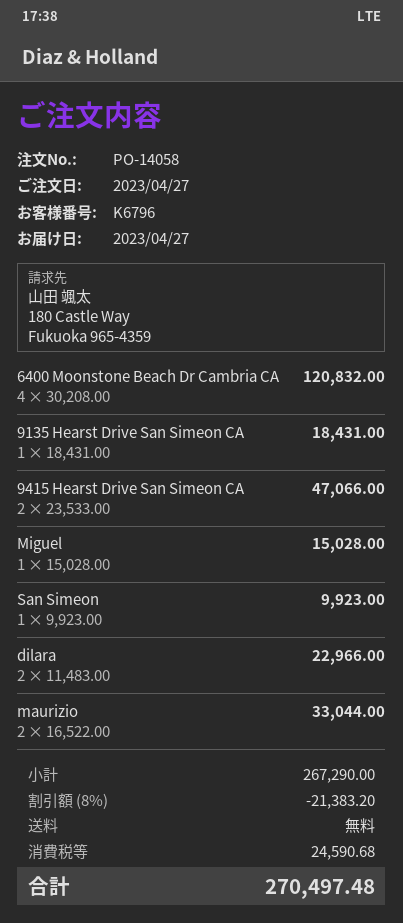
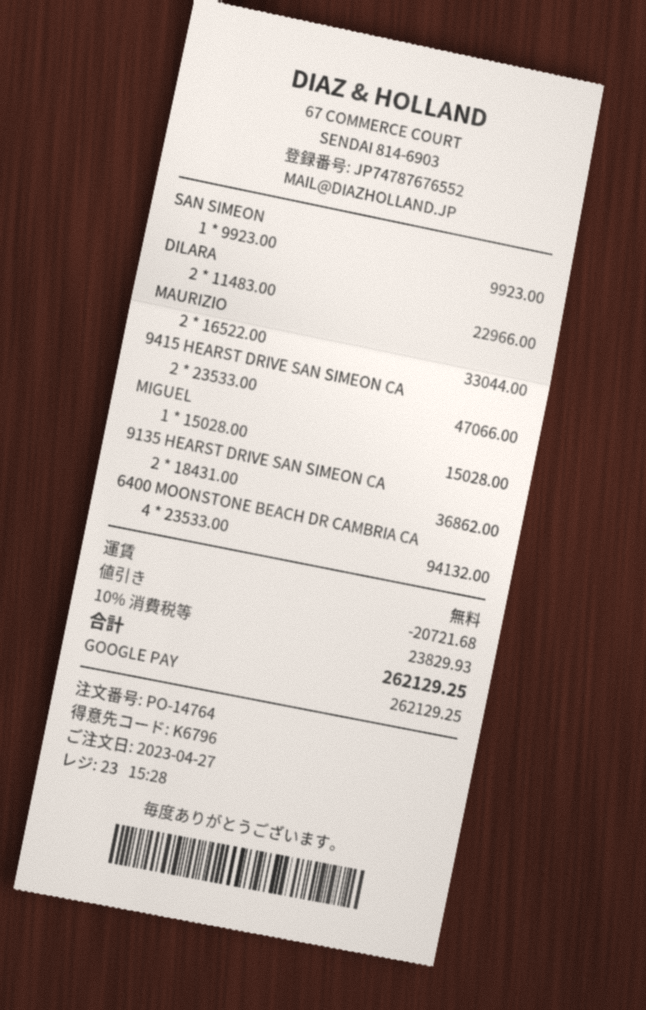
order number: PO-14058 -> PO-14764
6400 Moonstone Beach Dr Cambria CA: 4 x 30208.00 = 120832.00 -> 4 x 23533.00 = 94132.00
9135 Hearst Drive San Simeon CA: 1 x 18431.00 = 18431.00 -> 2 x 18431.00 = 36862.00
discount: 21383.20 -> 20721.68
tax: 24590.68 -> 23829.93
total: 270497.48 -> 262129.25

